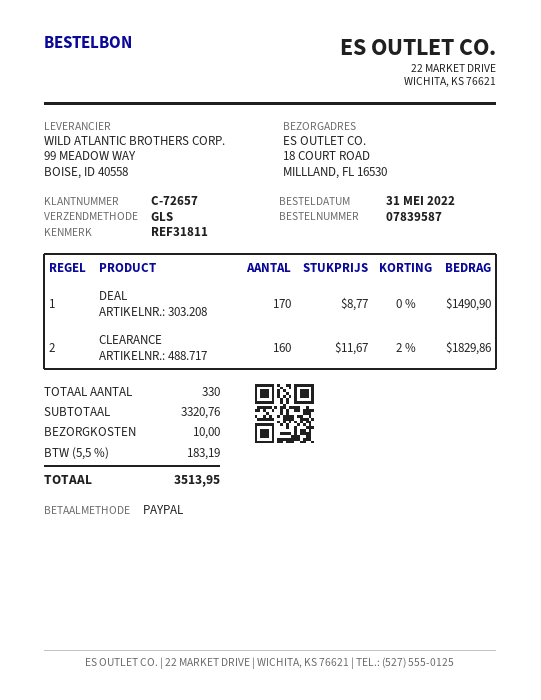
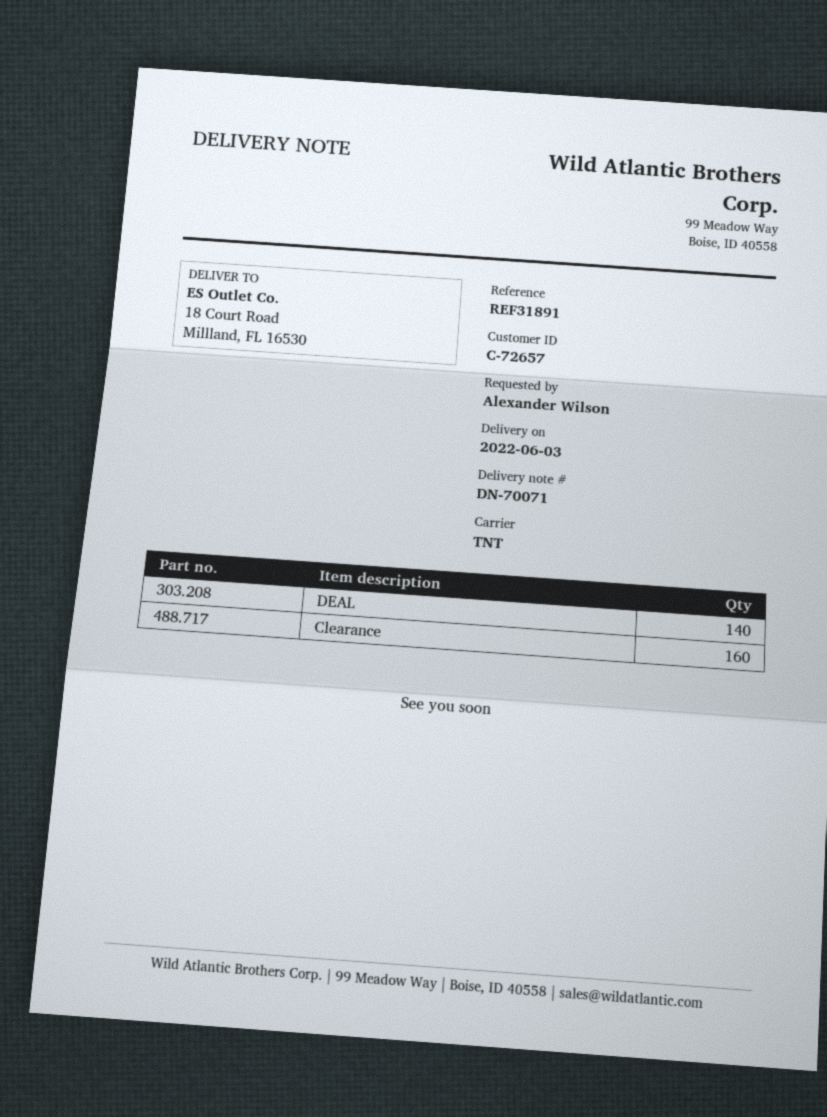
reference: REF31811 -> REF31891
shipping method: GLS -> TNT
DEAL: 170 -> 140

